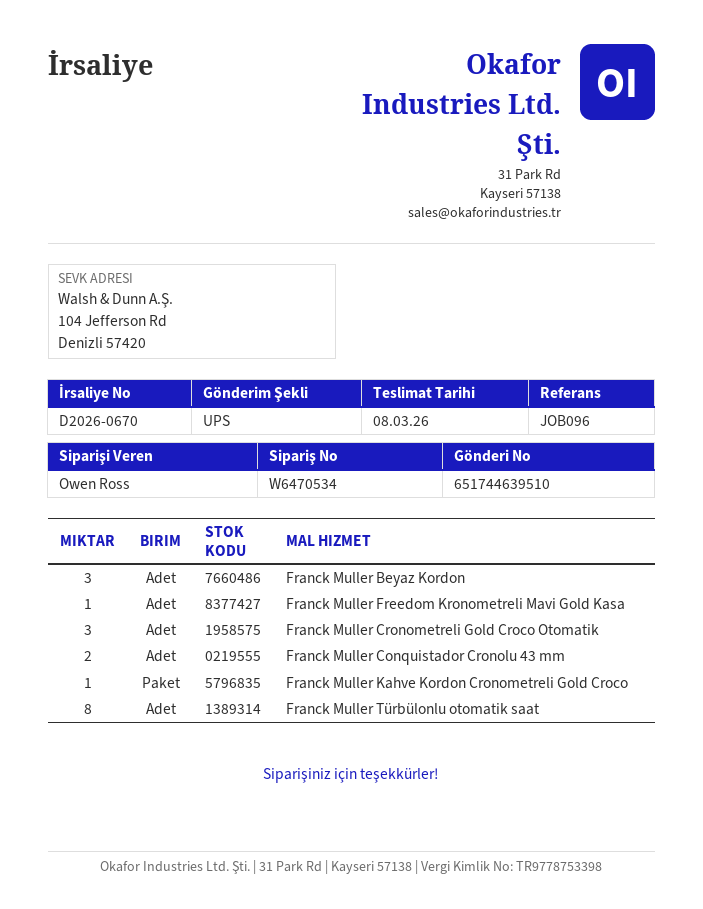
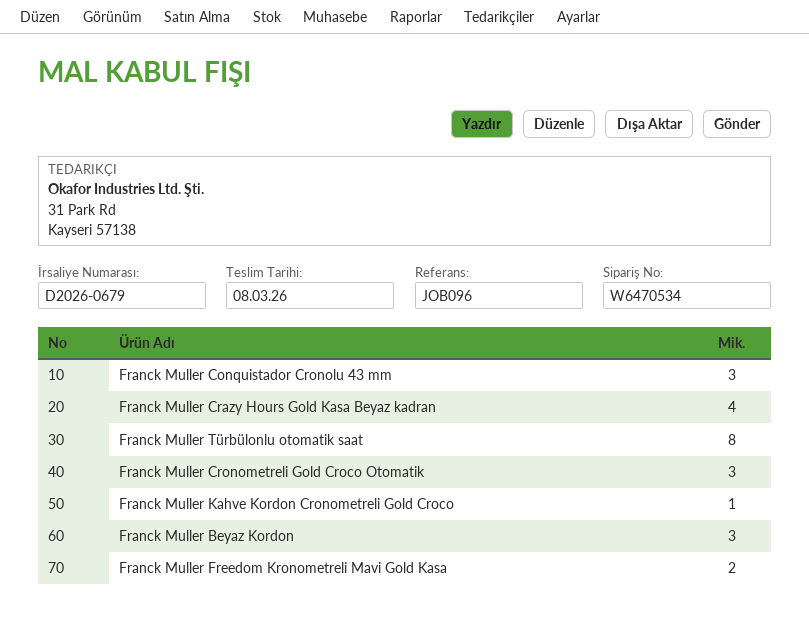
delivery note number: D2026-0670 -> D2026-0679
Franck Muller Freedom Kronometreli Mavi Gold Kasa: 1 -> 2
Franck Muller Conquistador Cronolu 43 mm: 2 -> 3
Franck Muller Crazy Hours Gold Kasa Beyaz kadran: none -> 4

